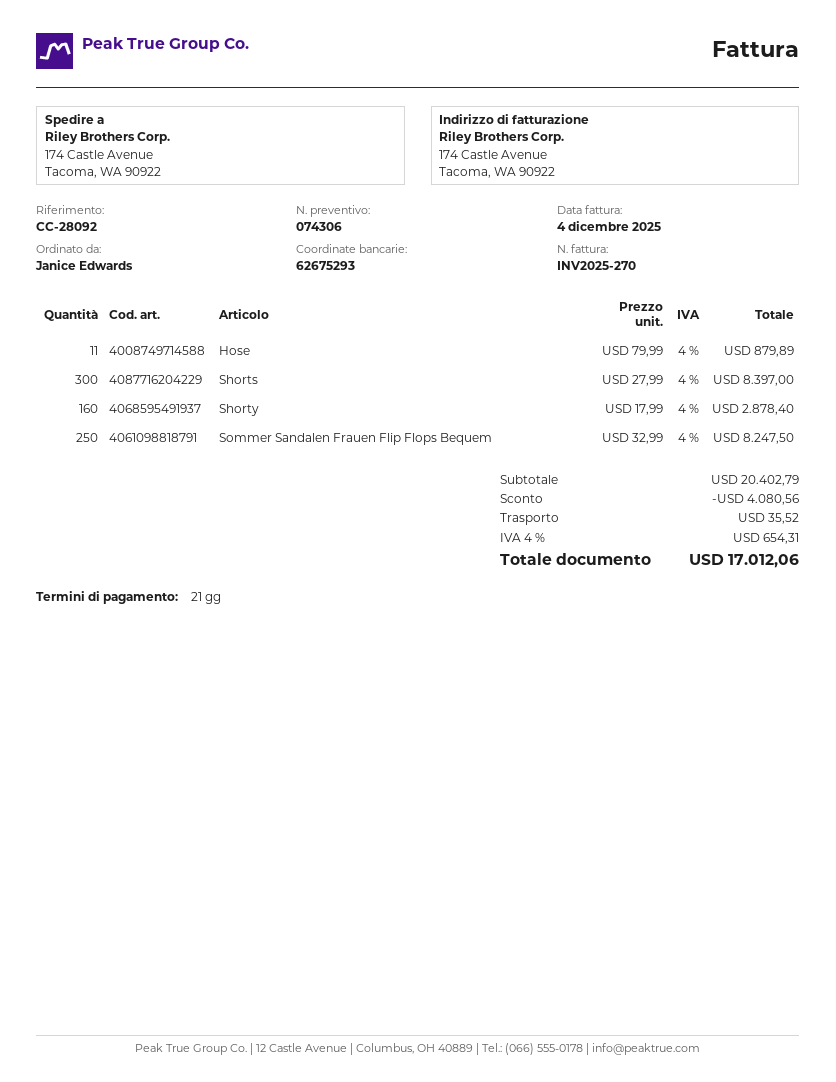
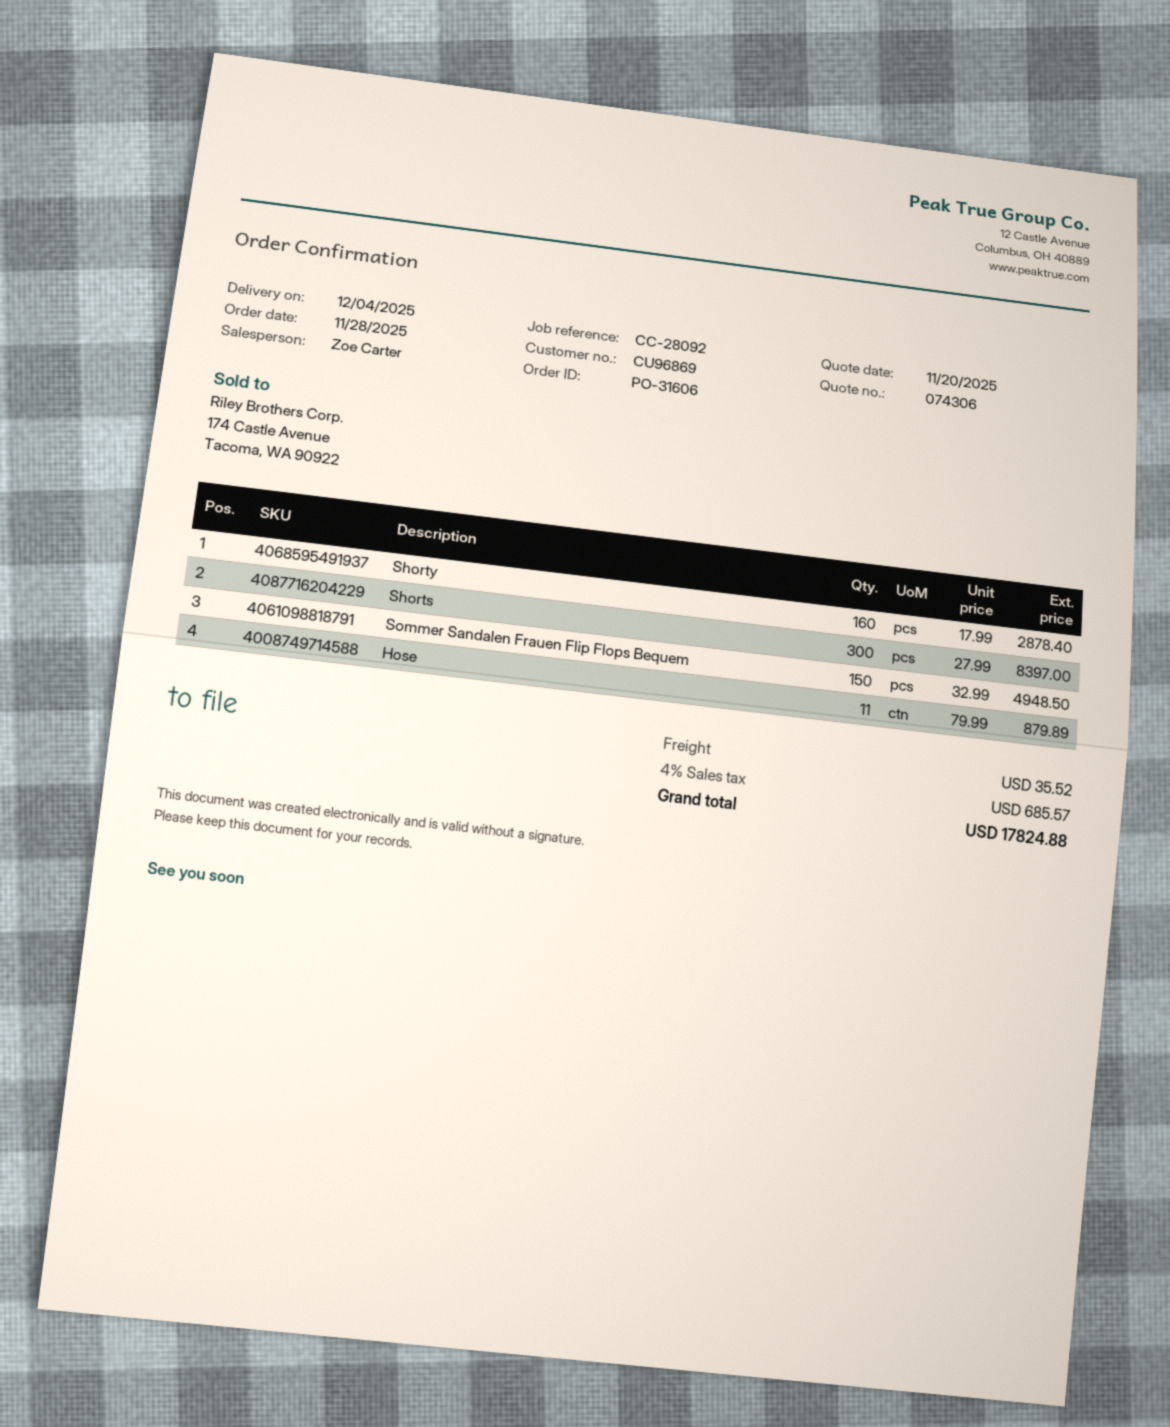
Sommer Sandalen Frauen Flip Flops Bequem: 250 x 32.99 = 8247.50 -> 150 x 32.99 = 4948.50
discount: 4080.56 -> none
tax: 4% = 654.31 -> 4% = 685.57
total: 17012.06 -> 17824.88

